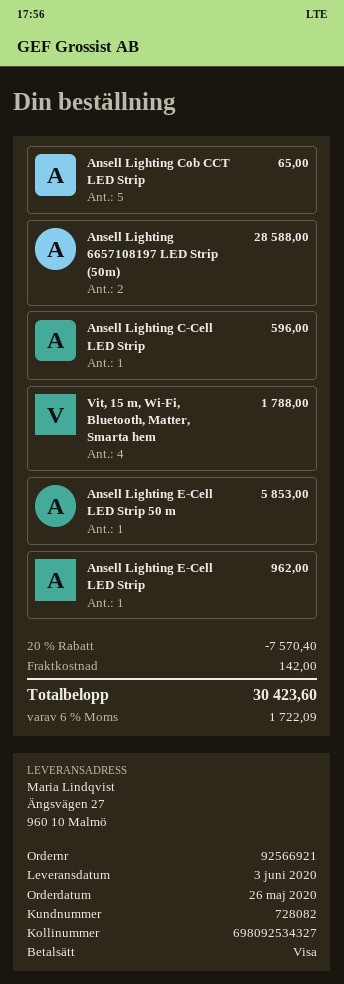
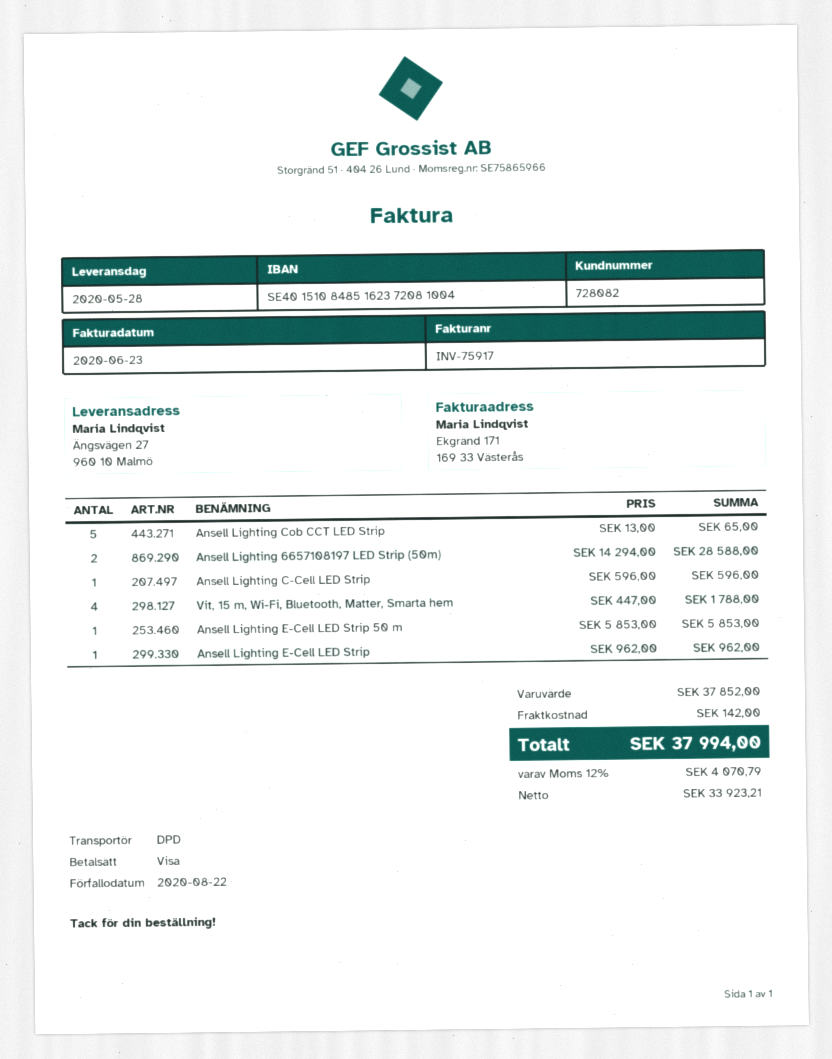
delivery date: 2020-06-03 -> 2020-05-28
discount: 20% = 7570.40 -> none
tax: 6% = 1722.09 -> 12% = 4070.79
total: 30423.60 -> 37994.00

